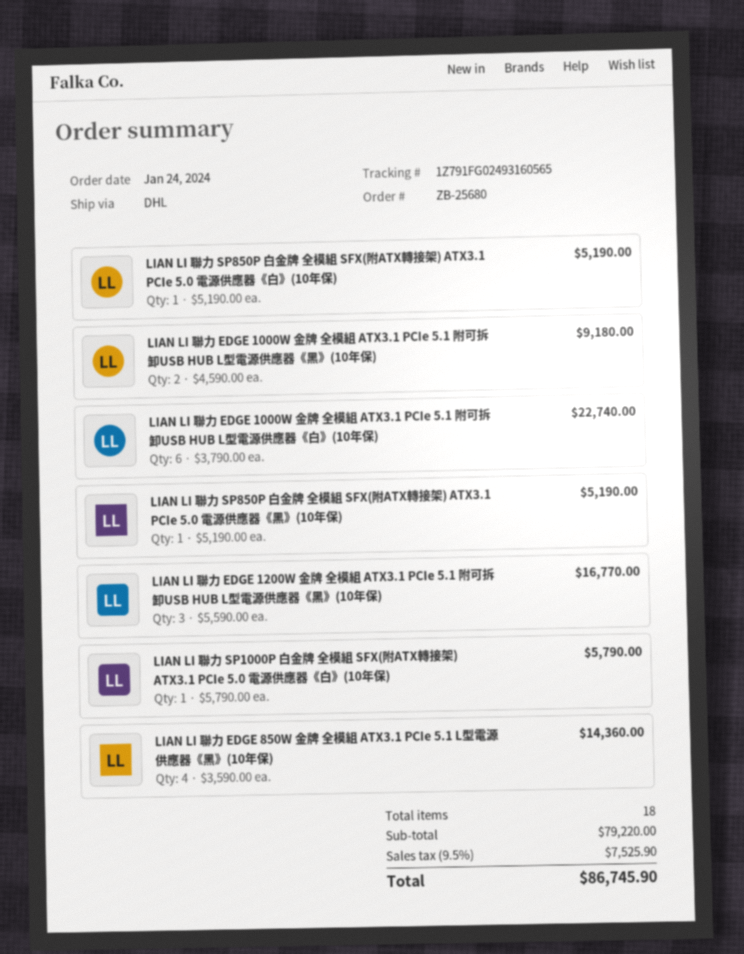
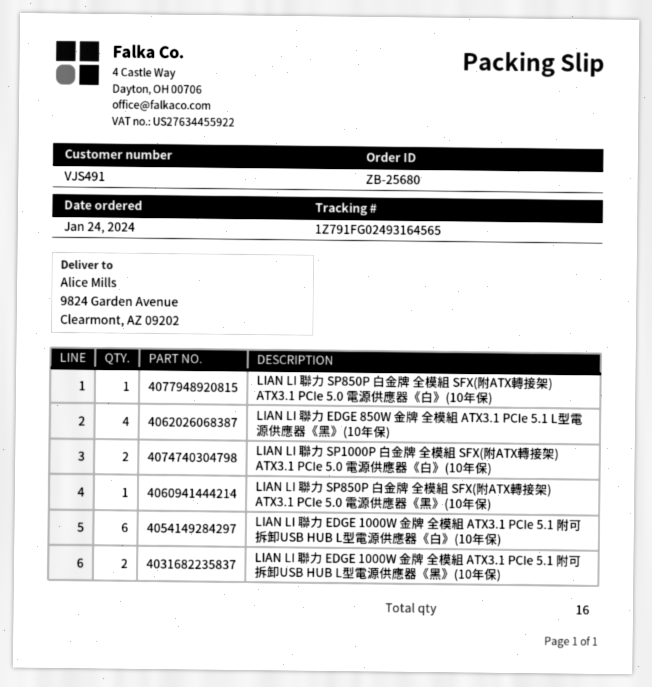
tracking number: 1Z791FG02493160565 -> 1Z791FG02493164565
LIAN LI 聯力 EDGE 1200W 金牌 全模組 ATX3.1 PCIe 5.1 附可拆卸USB HUB L型電源供應器《黑》(10年保): 3 -> none
LIAN LI 聯力 SP1000P 白金牌 全模組 SFX(附ATX轉接架) ATX3.1 PCIe 5.0 電源供應器《白》(10年保): 1 -> 2
total quantity: 18 -> 16

